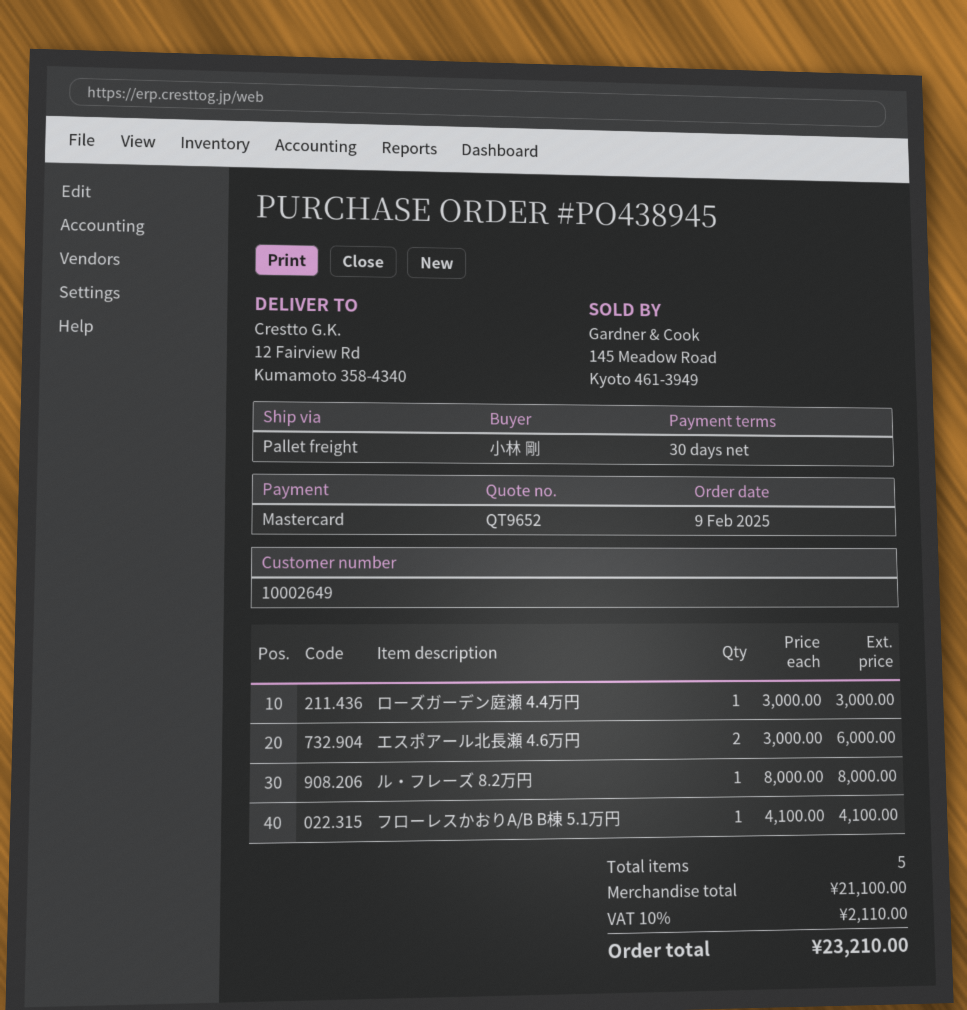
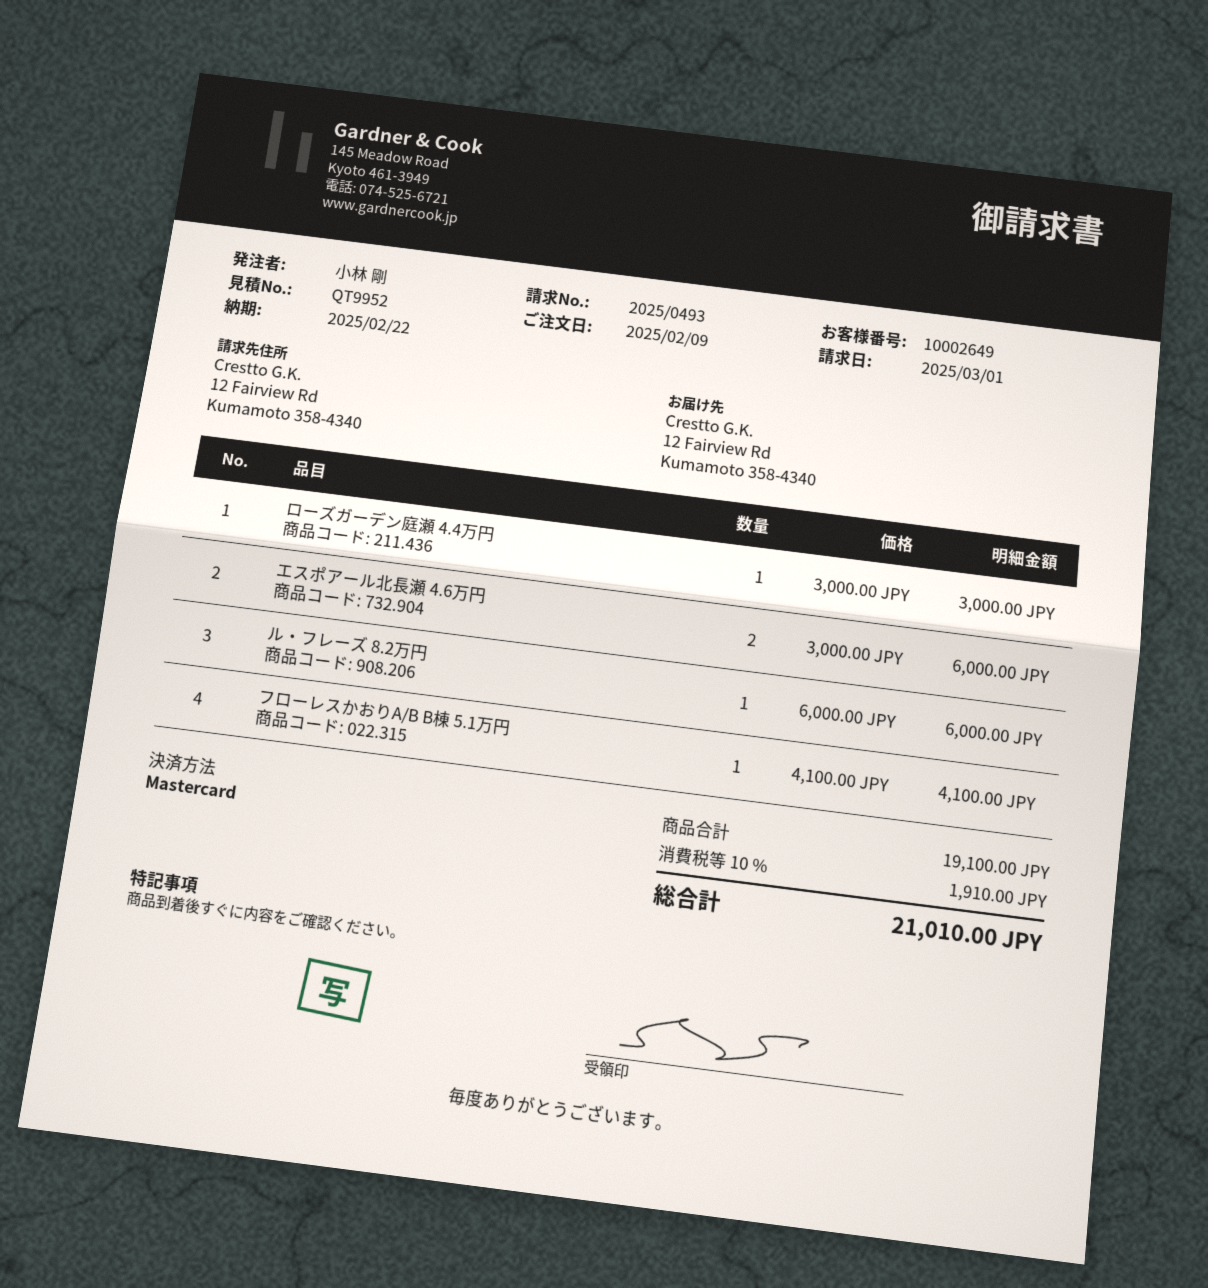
quote number: QT9652 -> QT9952
ル・フレーズ 8.2万円: 1 x 8000.00 = 8000.00 -> 1 x 6000.00 = 6000.00
subtotal: 21100.00 -> 19100.00
tax: 10% = 2110.00 -> 10% = 1910.00
total: 23210.00 -> 21010.00

